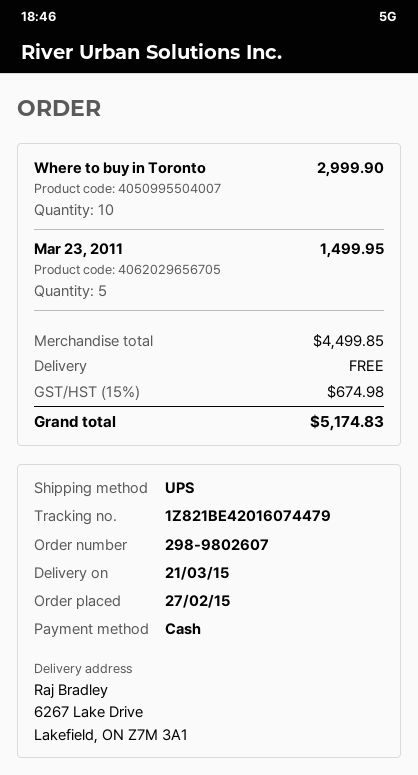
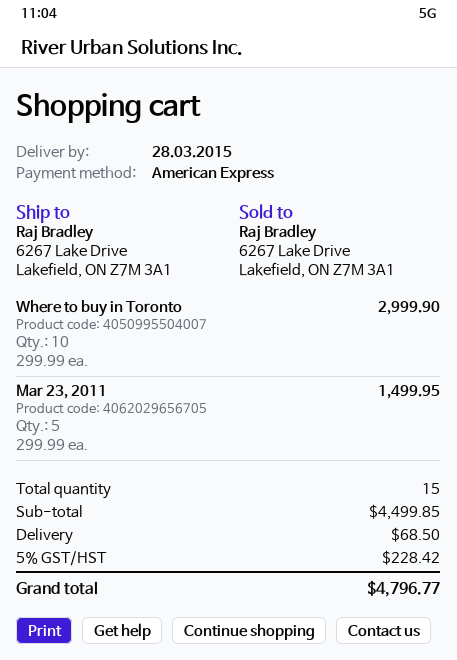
delivery date: 2015-03-21 -> 2015-03-28
payment method: cash -> American Express
shipping: 0.00 -> 68.50
tax: 15% = 674.98 -> 5% = 228.42
total: 5174.83 -> 4796.77

